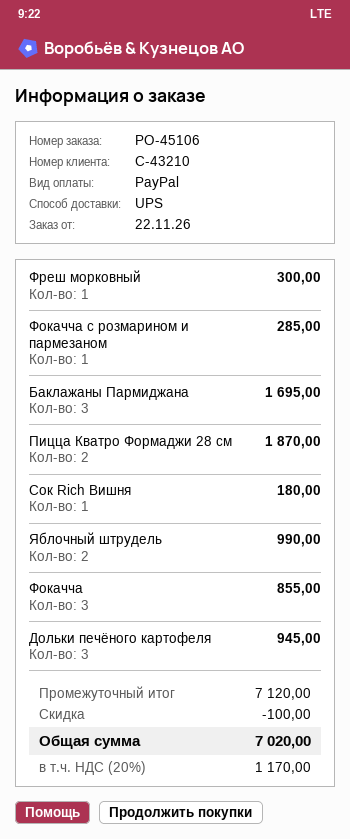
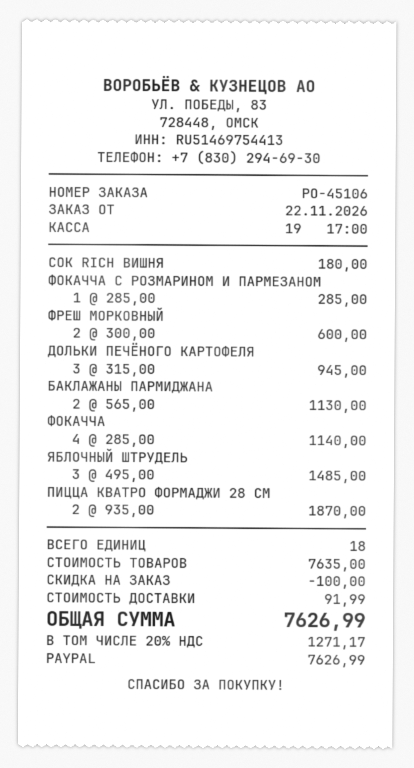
Фреш морковный: 1 for 300.00 -> 2 for 600.00
Баклажаны Пармиджана: 3 for 1695.00 -> 2 for 1130.00
Яблочный штрудель: 2 for 990.00 -> 3 for 1485.00
Фокачча: 3 for 855.00 -> 4 for 1140.00
subtotal: 7120.00 -> 7635.00
shipping: none -> 91.99
tax: 20% = 1170.00 -> 20% = 1271.17
total: 7020.00 -> 7626.99

